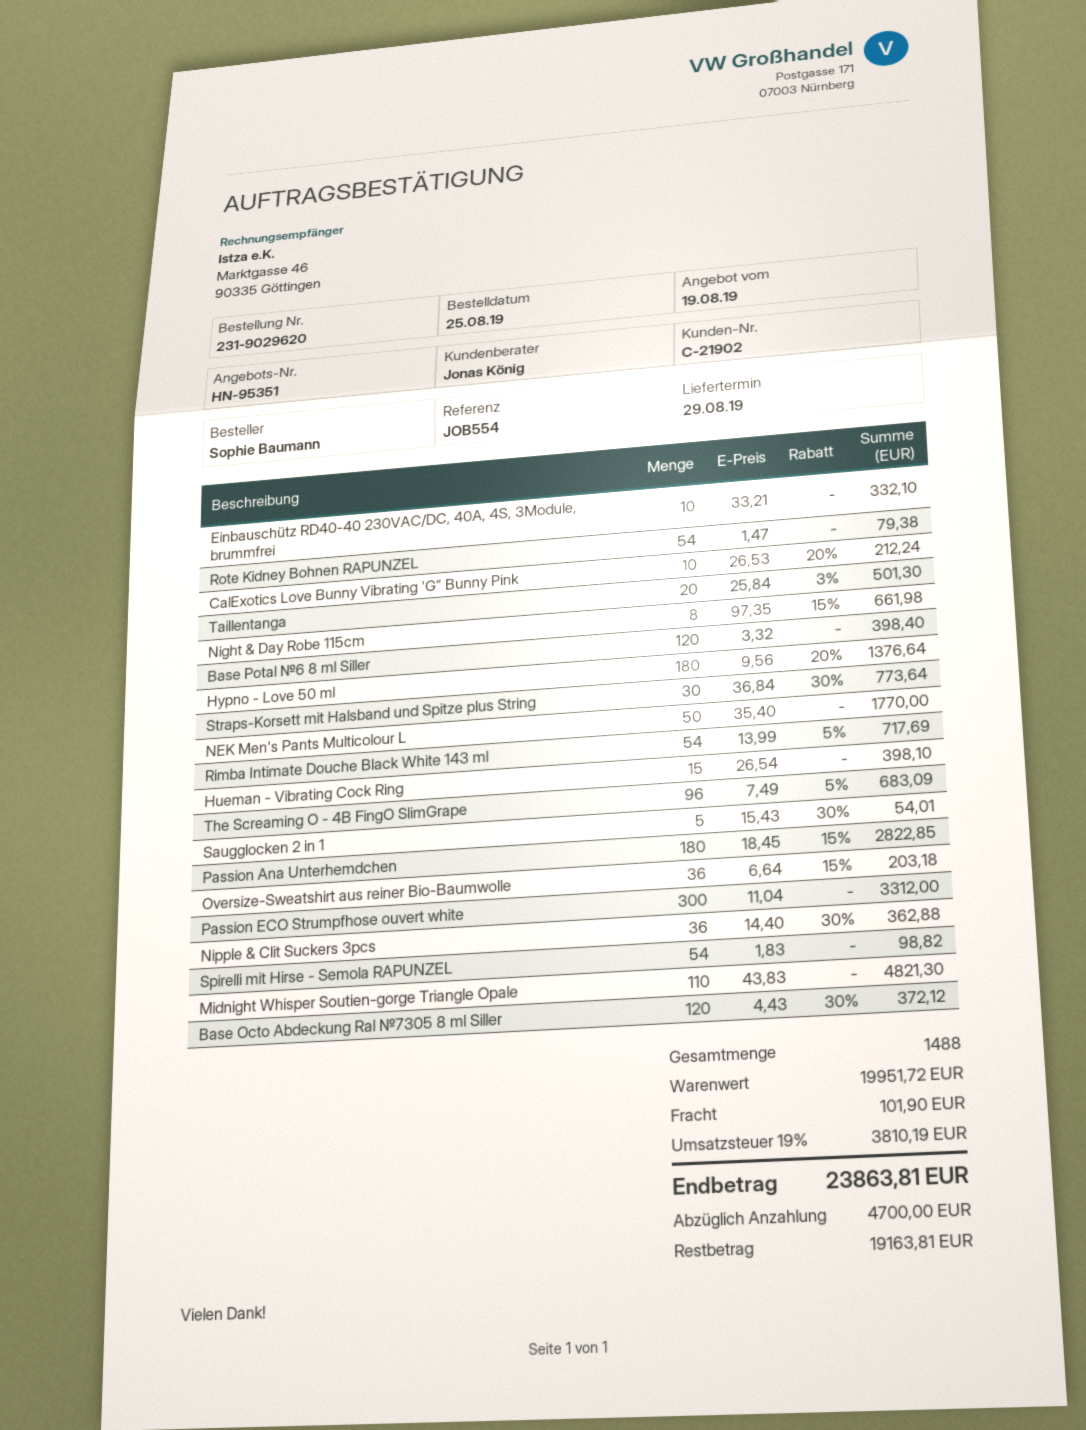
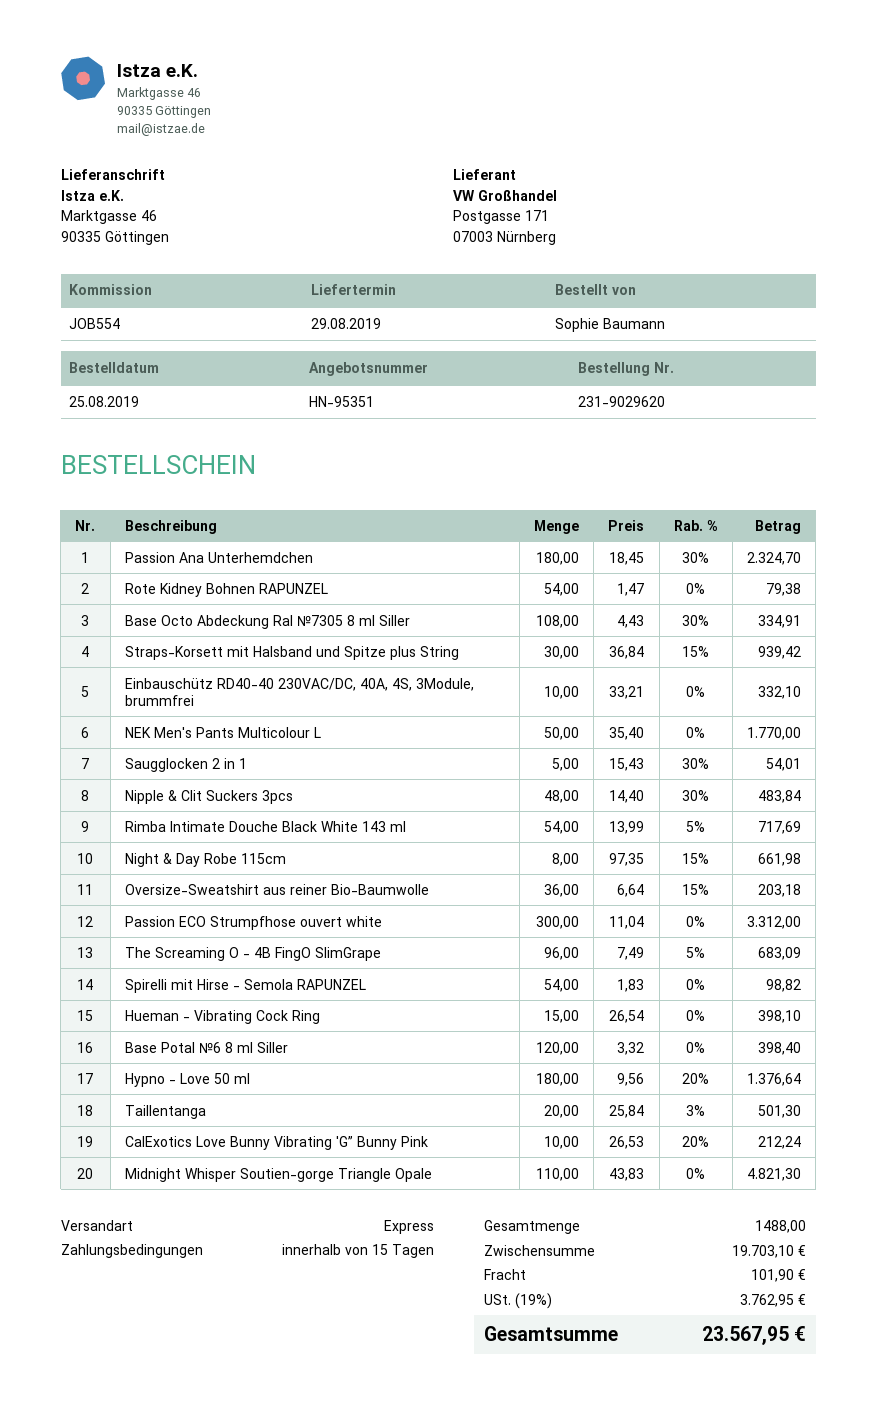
Straps-Korsett mit Halsband und Spitze plus String: 30 x 36.84 - 30% = 773.64 -> 30 x 36.84 - 15% = 939.42
Passion Ana Unterhemdchen: 180 x 18.45 - 15% = 2822.85 -> 180 x 18.45 - 30% = 2324.70
Nipple & Clit Suckers 3pcs: 36 x 14.40 - 30% = 362.88 -> 48 x 14.40 - 30% = 483.84
Base Octo Abdeckung Ral №7305 8 ml Siller: 120 x 4.43 - 30% = 372.12 -> 108 x 4.43 - 30% = 334.91
subtotal: 19951.72 -> 19703.10
tax: 19% = 3810.19 -> 19% = 3762.95
total: 23863.81 -> 23567.95

